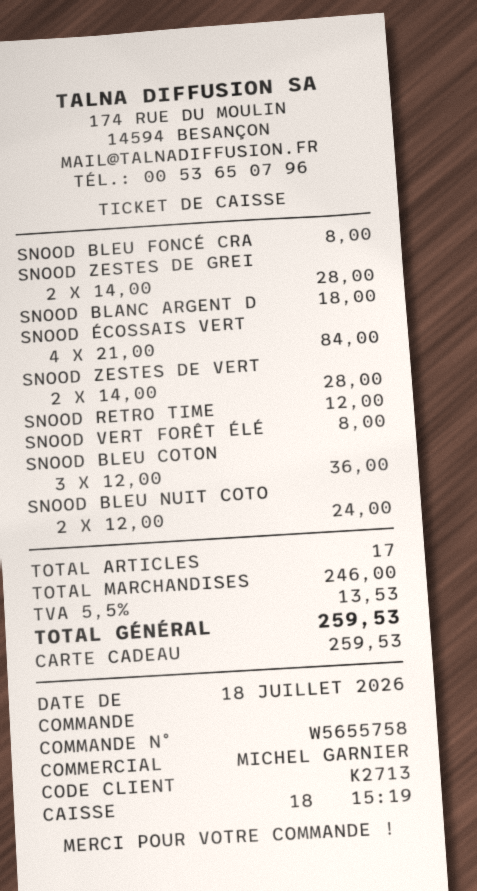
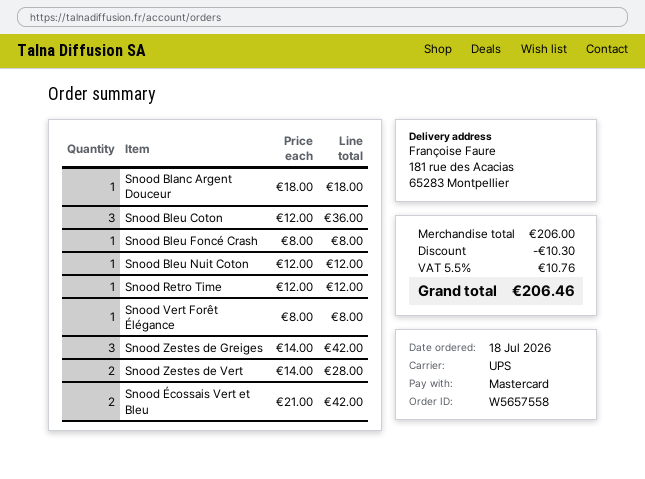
order number: W5655758 -> W5657558
payment method: gift card -> Mastercard
SNOOD ZESTES DE GREI: 2 x 14.00 = 28.00 -> 3 x 14.00 = 42.00
SNOOD ÉCOSSAIS VERT: 4 x 21.00 = 84.00 -> 2 x 21.00 = 42.00
SNOOD BLEU NUIT COTO: 2 x 12.00 = 24.00 -> 1 x 12.00 = 12.00
subtotal: 246.00 -> 206.00
discount: none -> 10.30
tax: 5.5% = 13.53 -> 5.5% = 10.76
total: 259.53 -> 206.46

